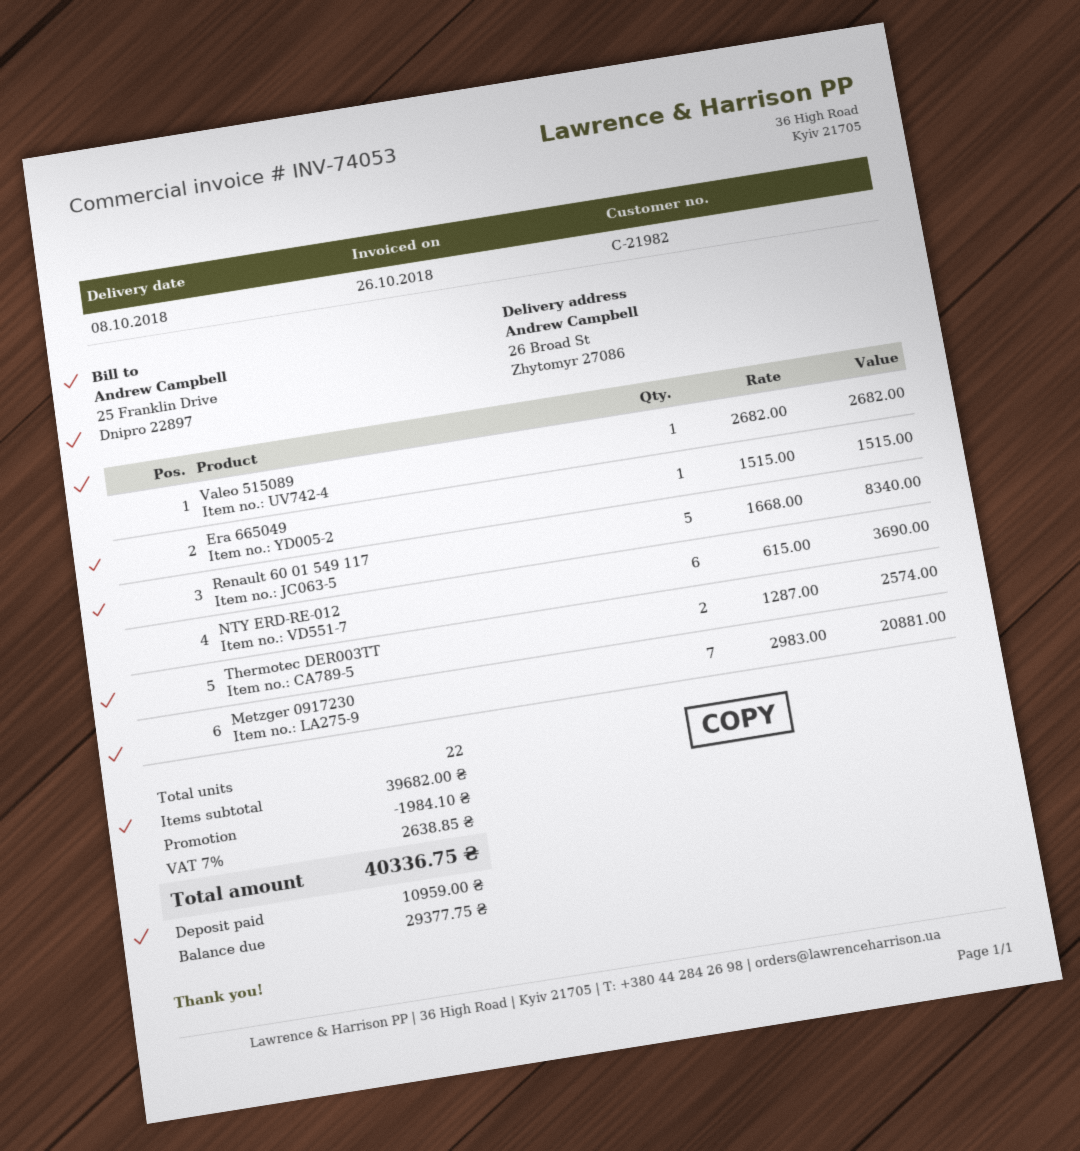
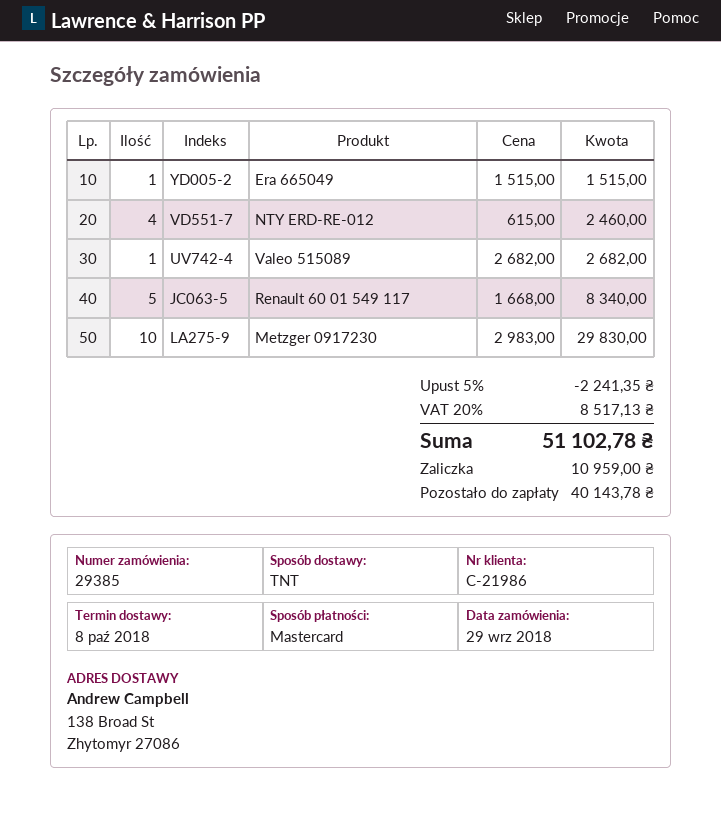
customer number: C-21982 -> C-21986
ship to: 26 Broad St, Zhytomyr 27086 -> 138 Broad St, Zhytomyr 27086
NTY ERD-RE-012: 6 x 615.00 = 3690.00 -> 4 x 615.00 = 2460.00
Thermotec DER003TT: 2 x 1287.00 = 2574.00 -> none
Metzger 0917230: 7 x 2983.00 = 20881.00 -> 10 x 2983.00 = 29830.00
discount: 1984.10 -> 2241.35
tax: 7% = 2638.85 -> 20% = 8517.13
total: 40336.75 -> 51102.78
balance: 29377.75 -> 40143.78

